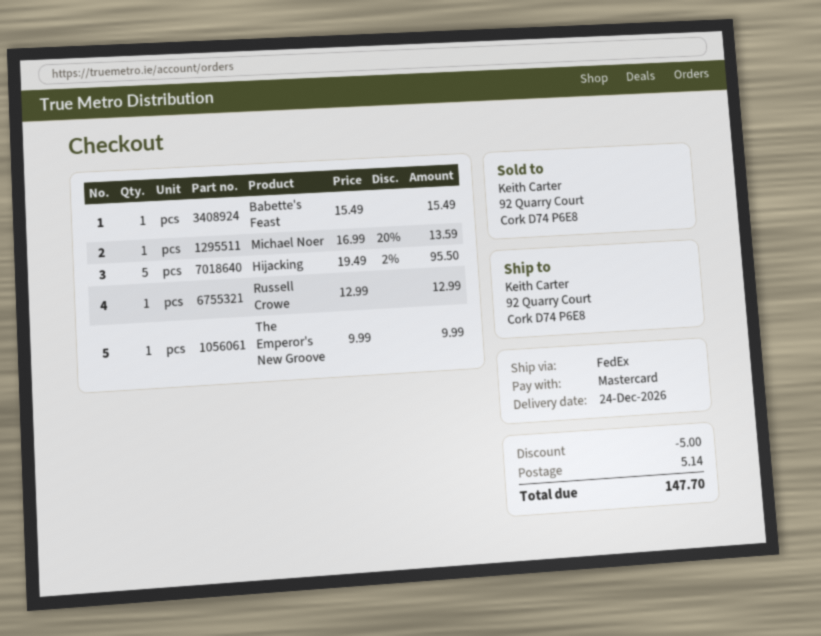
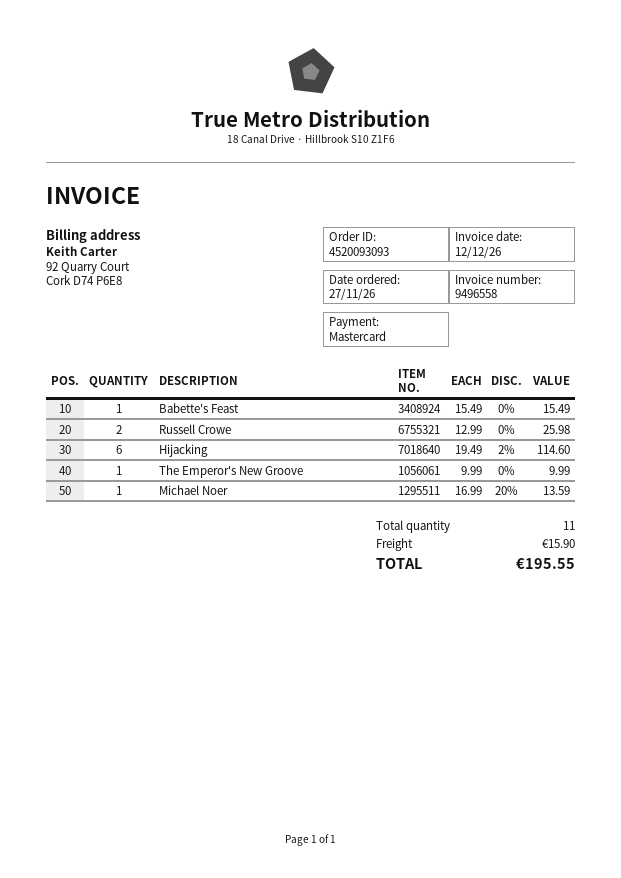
Hijacking: 5 x 19.49 - 2% = 95.50 -> 6 x 19.49 - 2% = 114.60
Russell Crowe: 1 x 12.99 = 12.99 -> 2 x 12.99 = 25.98
discount: 5.00 -> none
shipping: 5.14 -> 15.90
total: 147.70 -> 195.55

